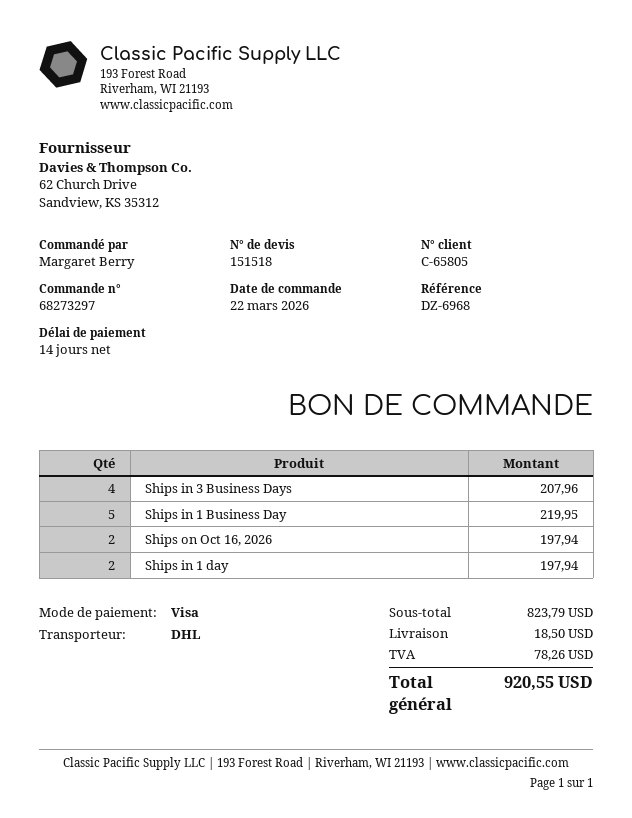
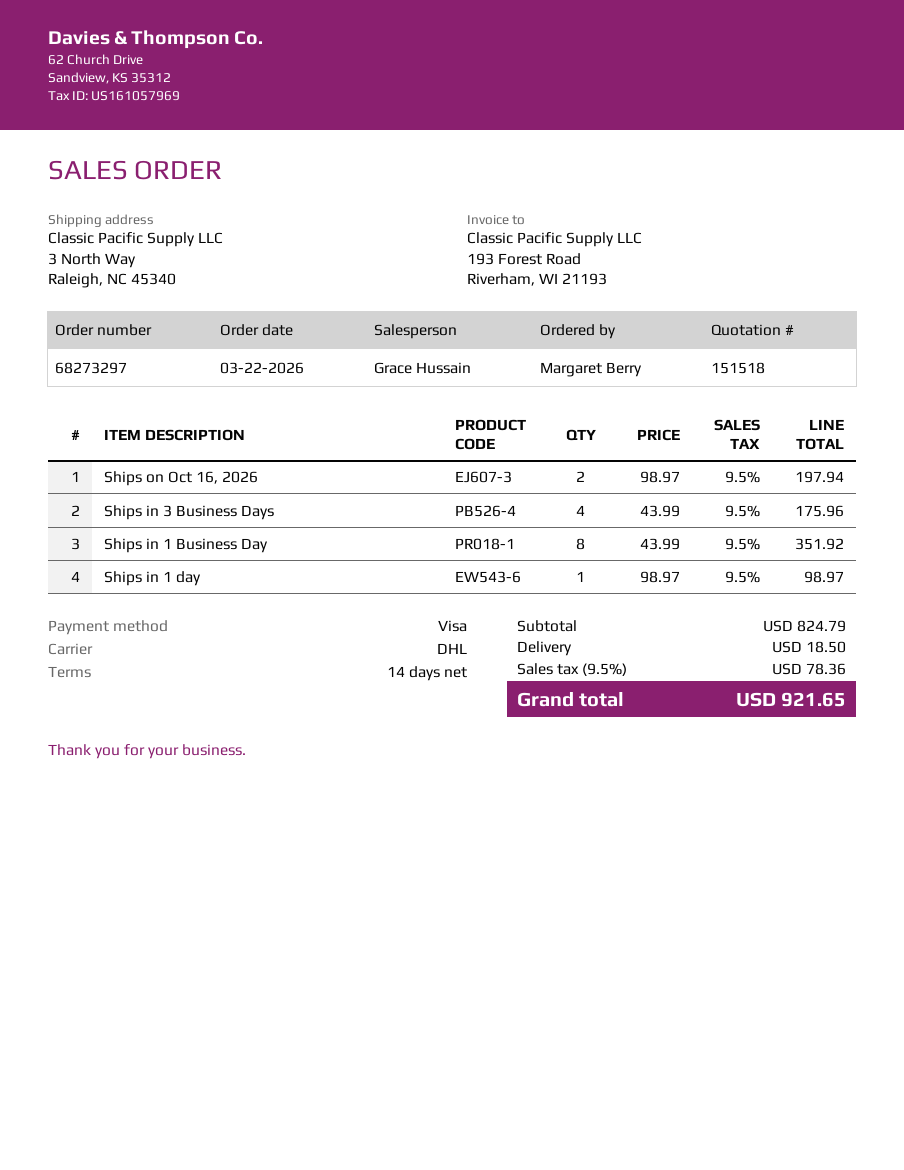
Ships in 3 Business Days: 4 for 207.96 -> 4 for 175.96
Ships in 1 Business Day: 5 for 219.95 -> 8 for 351.92
Ships in 1 day: 2 for 197.94 -> 1 for 98.97
subtotal: 823.79 -> 824.79
tax: 78.26 -> 78.36
total: 920.55 -> 921.65

